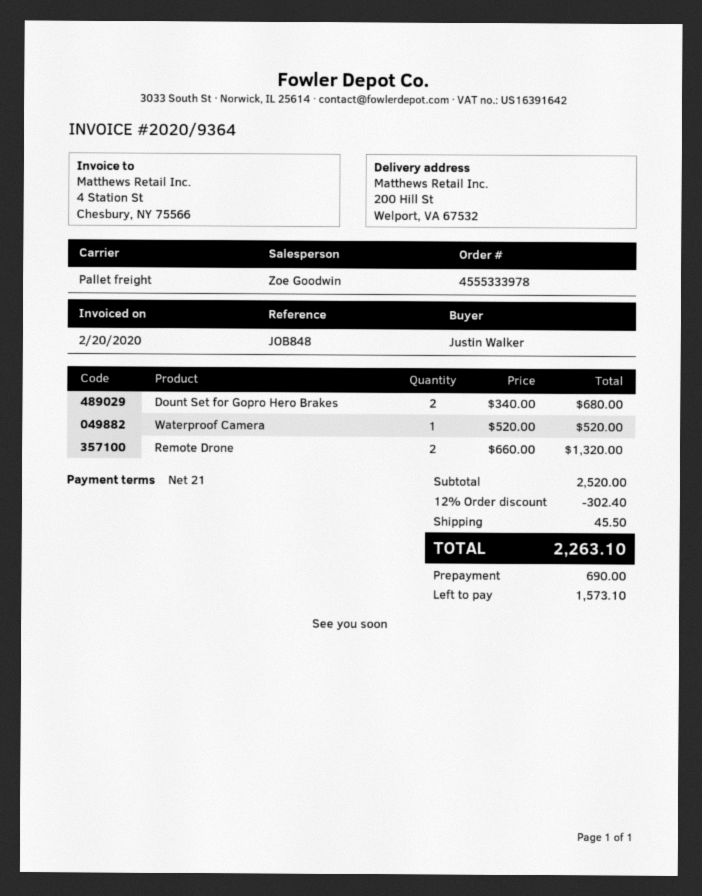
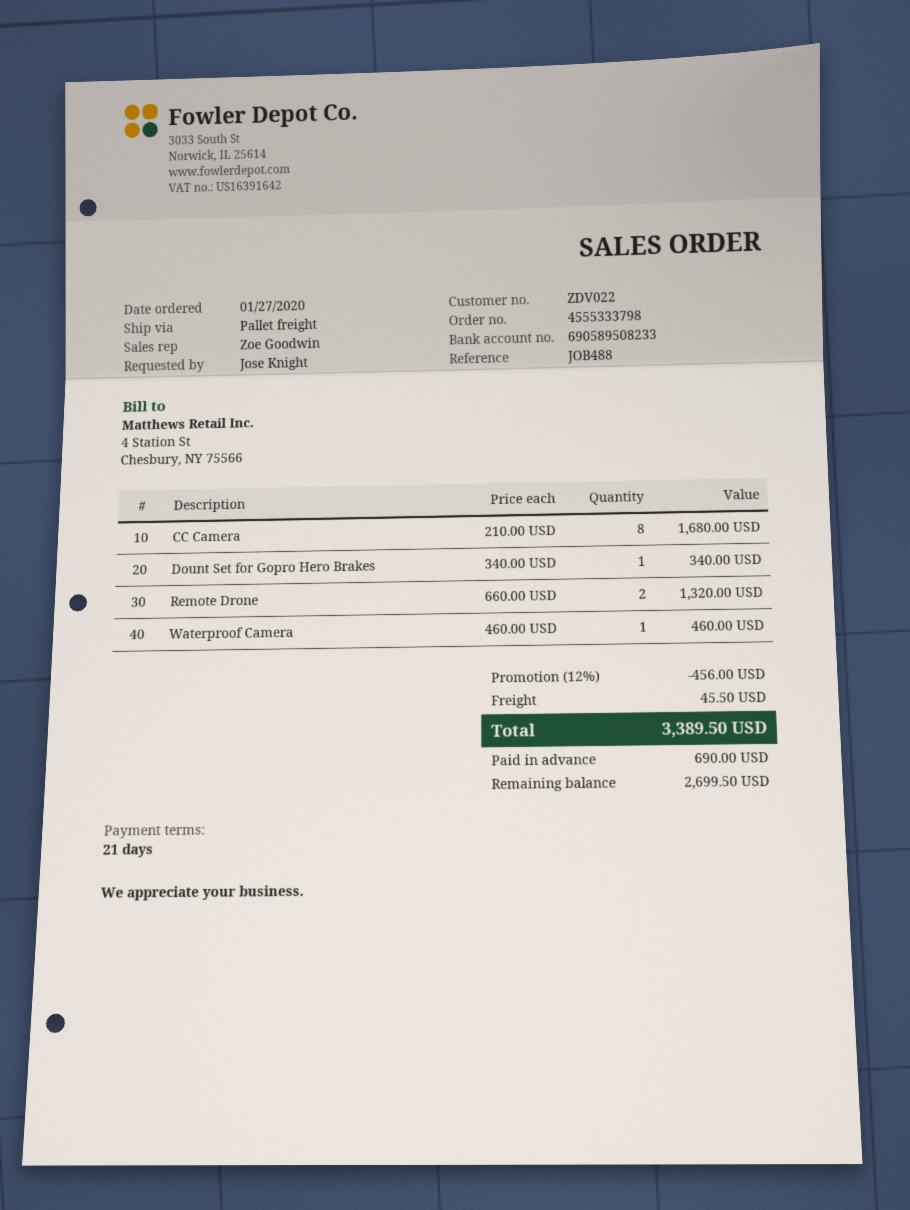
order number: 4555333978 -> 4555333798
reference: JOB848 -> JOB488
ordered by: Justin Walker -> Jose Knight
Dount Set for Gopro Hero Brakes: 2 x 340.00 = 680.00 -> 1 x 340.00 = 340.00
Waterproof Camera: 1 x 520.00 = 520.00 -> 1 x 460.00 = 460.00
CC Camera: none -> 8 x 210.00 = 1680.00
discount: 12% = 302.40 -> 12% = 456.00
total: 2263.10 -> 3389.50
balance: 1573.10 -> 2699.50

